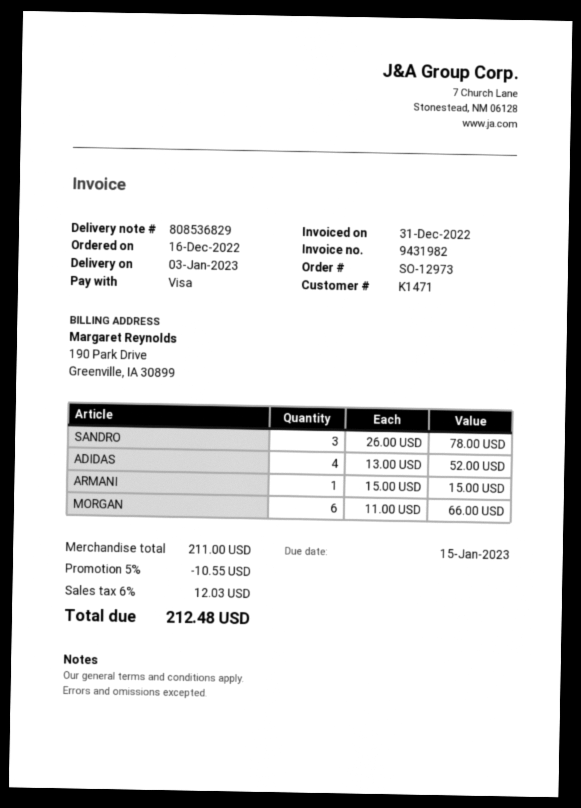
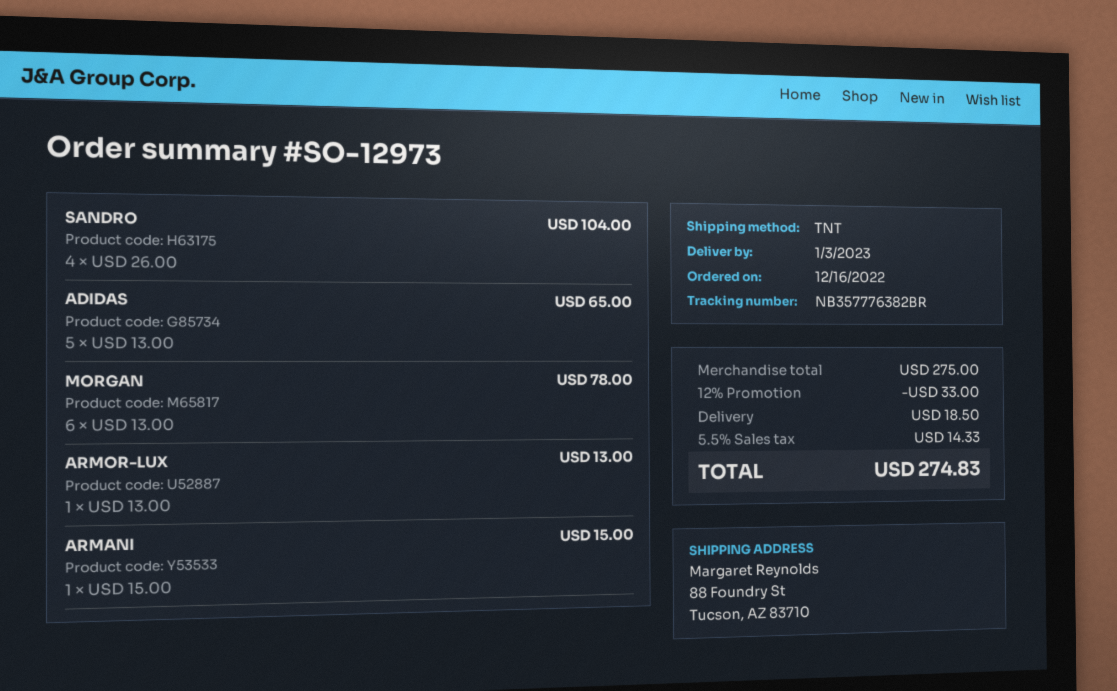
SANDRO: 3 x 26.00 = 78.00 -> 4 x 26.00 = 104.00
ADIDAS: 4 x 13.00 = 52.00 -> 5 x 13.00 = 65.00
MORGAN: 6 x 11.00 = 66.00 -> 6 x 13.00 = 78.00
ARMOR-LUX: none -> 1 x 13.00 = 13.00
subtotal: 211.00 -> 275.00
discount: 5% = 10.55 -> 12% = 33.00
shipping: none -> 18.50
tax: 6% = 12.03 -> 5.5% = 14.33
total: 212.48 -> 274.83

